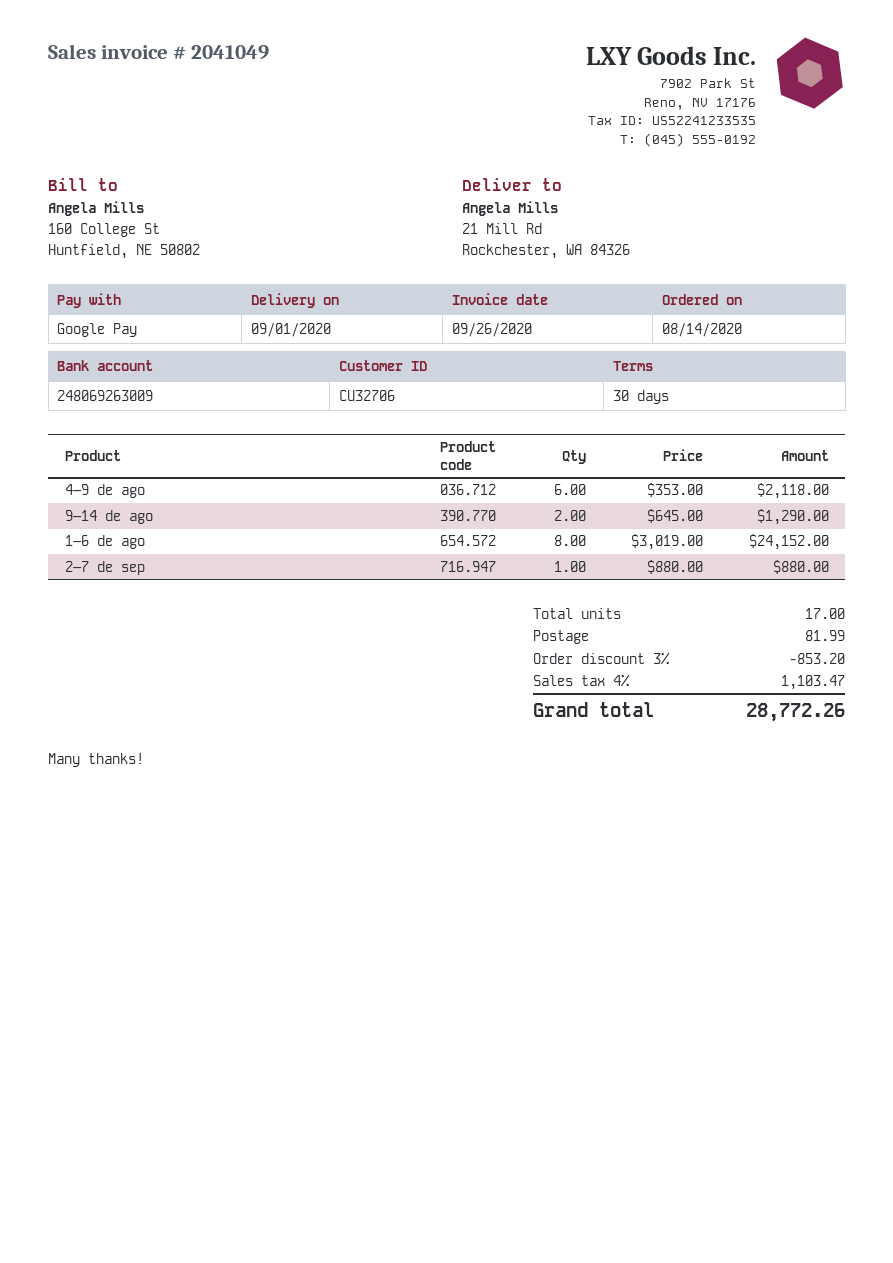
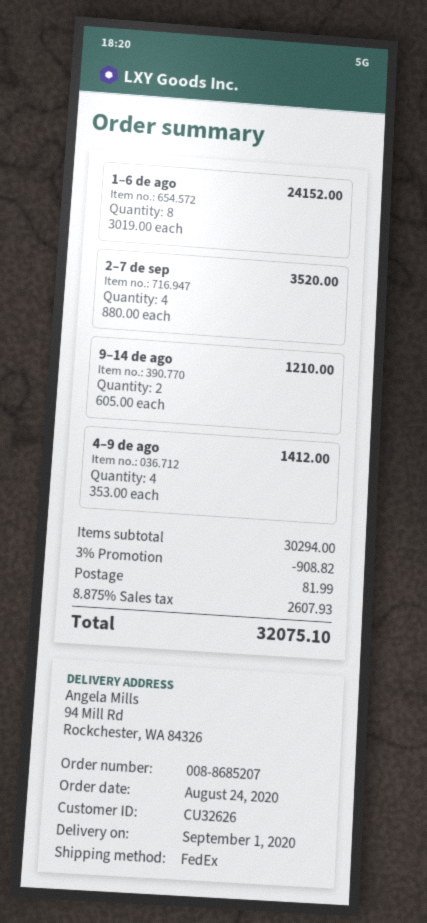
order date: 2020-08-14 -> 2020-08-24
customer number: CU32706 -> CU32626
ship to: 21 Mill Rd, Rockchester, WA 84326 -> 94 Mill Rd, Rockchester, WA 84326
4–9 de ago: 6 x 353.00 = 2118.00 -> 4 x 353.00 = 1412.00
9–14 de ago: 2 x 645.00 = 1290.00 -> 2 x 605.00 = 1210.00
2–7 de sep: 1 x 880.00 = 880.00 -> 4 x 880.00 = 3520.00
discount: 3% = 853.20 -> 3% = 908.82
tax: 4% = 1103.47 -> 8.875% = 2607.93
total: 28772.26 -> 32075.10

